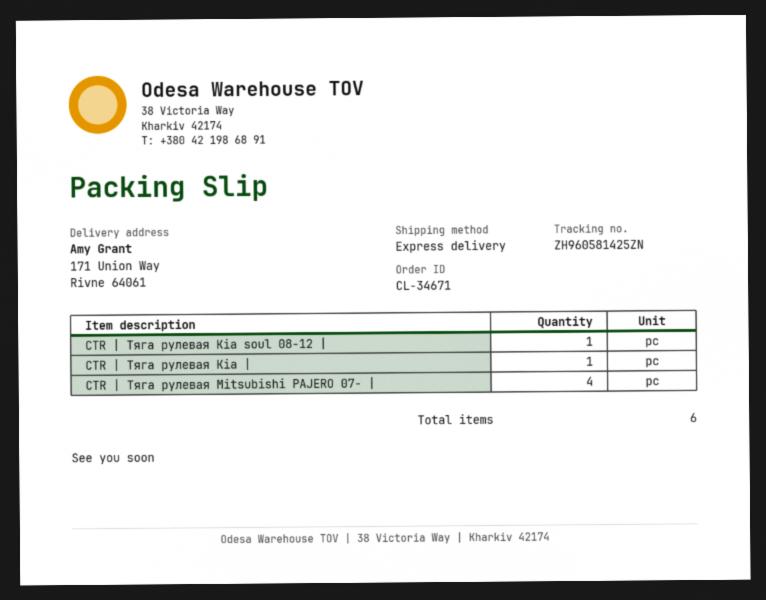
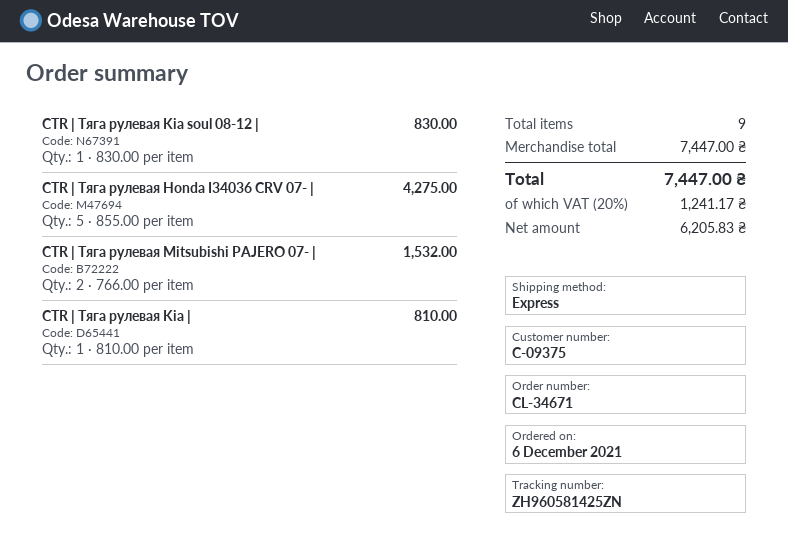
CTR | Тяга рулевая Mitsubishi PAJERO 07- |: 4 -> 2
CTR | Тяга рулевая Honda I34036 CRV 07- |: none -> 5
total quantity: 6 -> 9

